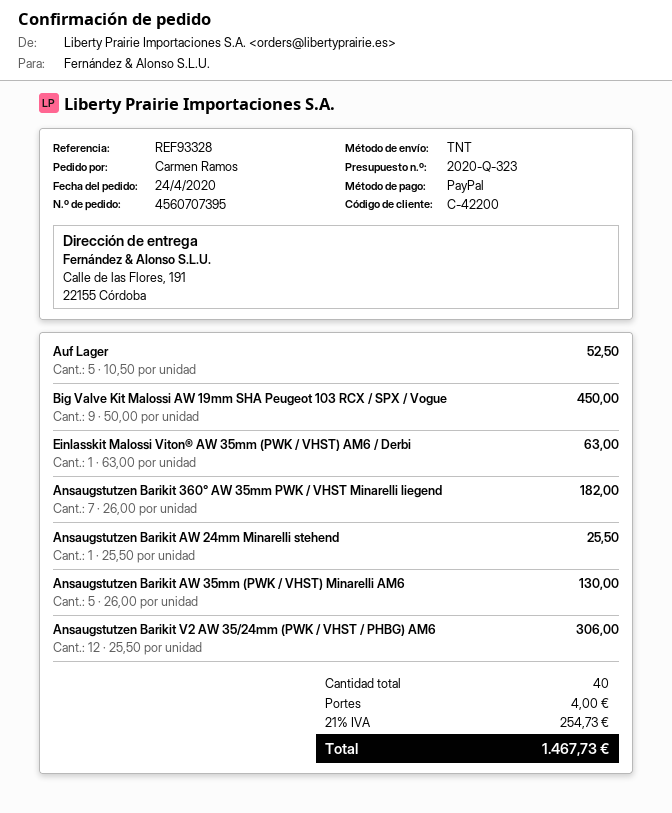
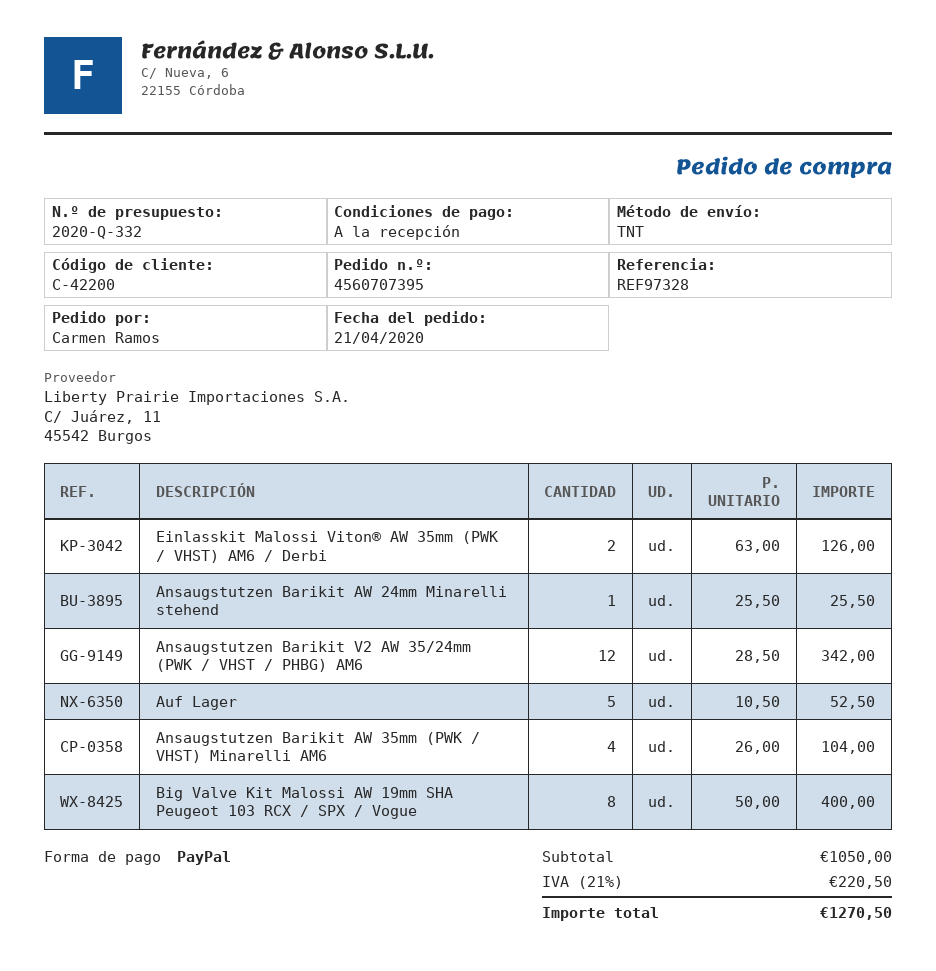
quote number: 2020-Q-323 -> 2020-Q-332
order date: 2020-04-24 -> 2020-04-21
reference: REF93328 -> REF97328
Big Valve Kit Malossi AW 19mm SHA Peugeot 103 RCX / SPX / Vogue: 9 x 50.00 = 450.00 -> 8 x 50.00 = 400.00
Einlasskit Malossi Viton® AW 35mm (PWK / VHST) AM6 / Derbi: 1 x 63.00 = 63.00 -> 2 x 63.00 = 126.00
Ansaugstutzen Barikit 360° AW 35mm PWK / VHST Minarelli liegend: 7 x 26.00 = 182.00 -> none
Ansaugstutzen Barikit AW 35mm (PWK / VHST) Minarelli AM6: 5 x 26.00 = 130.00 -> 4 x 26.00 = 104.00
Ansaugstutzen Barikit V2 AW 35/24mm (PWK / VHST / PHBG) AM6: 12 x 25.50 = 306.00 -> 12 x 28.50 = 342.00
shipping: 4.00 -> none
tax: 21% = 254.73 -> 21% = 220.50
total: 1467.73 -> 1270.50

